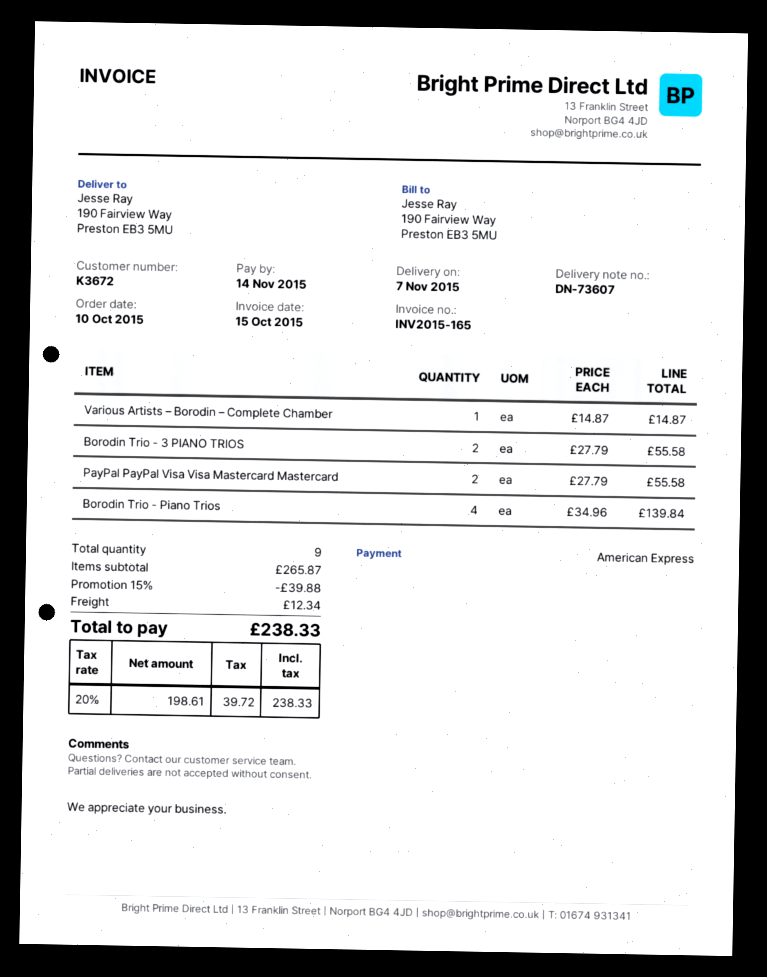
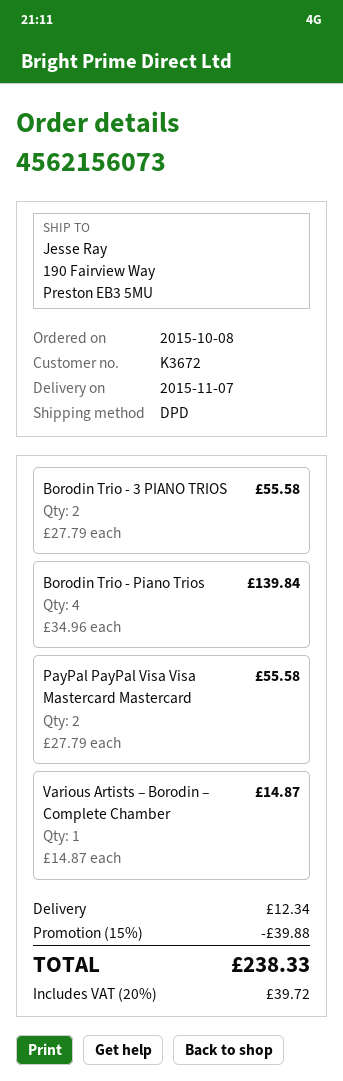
order date: 2015-10-10 -> 2015-10-08

